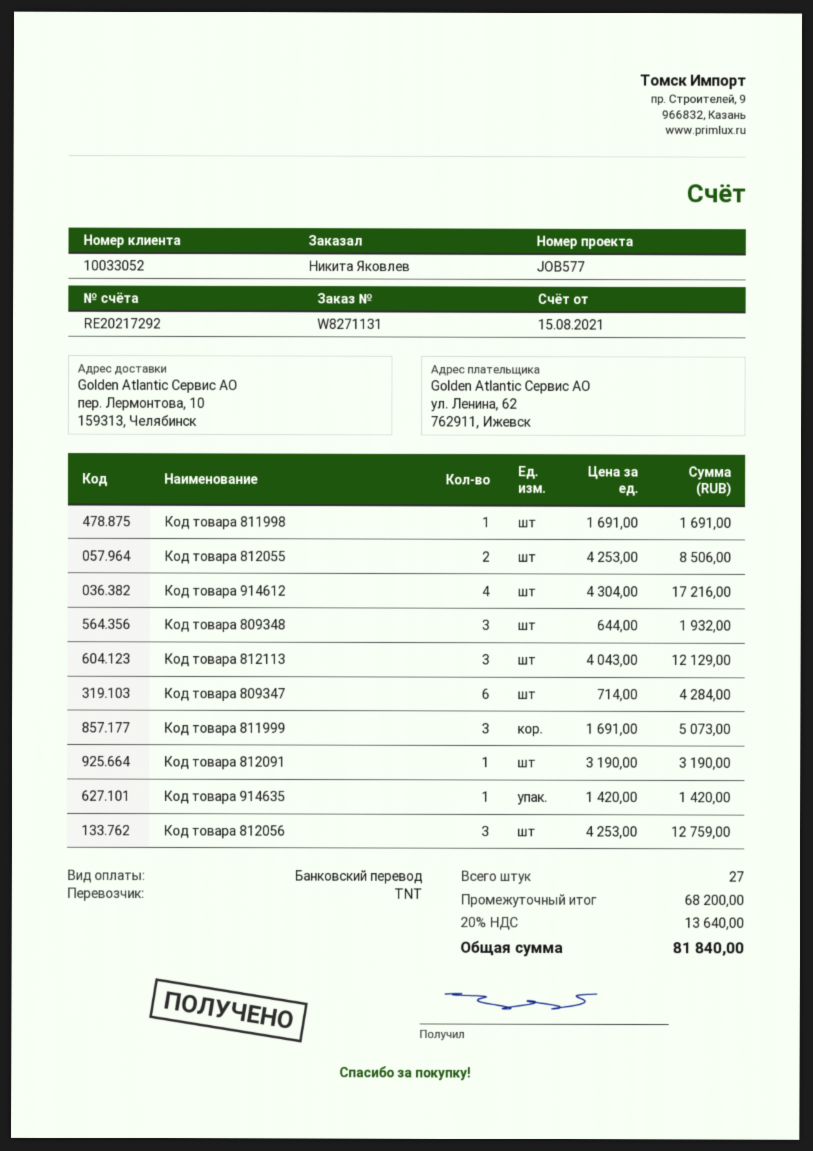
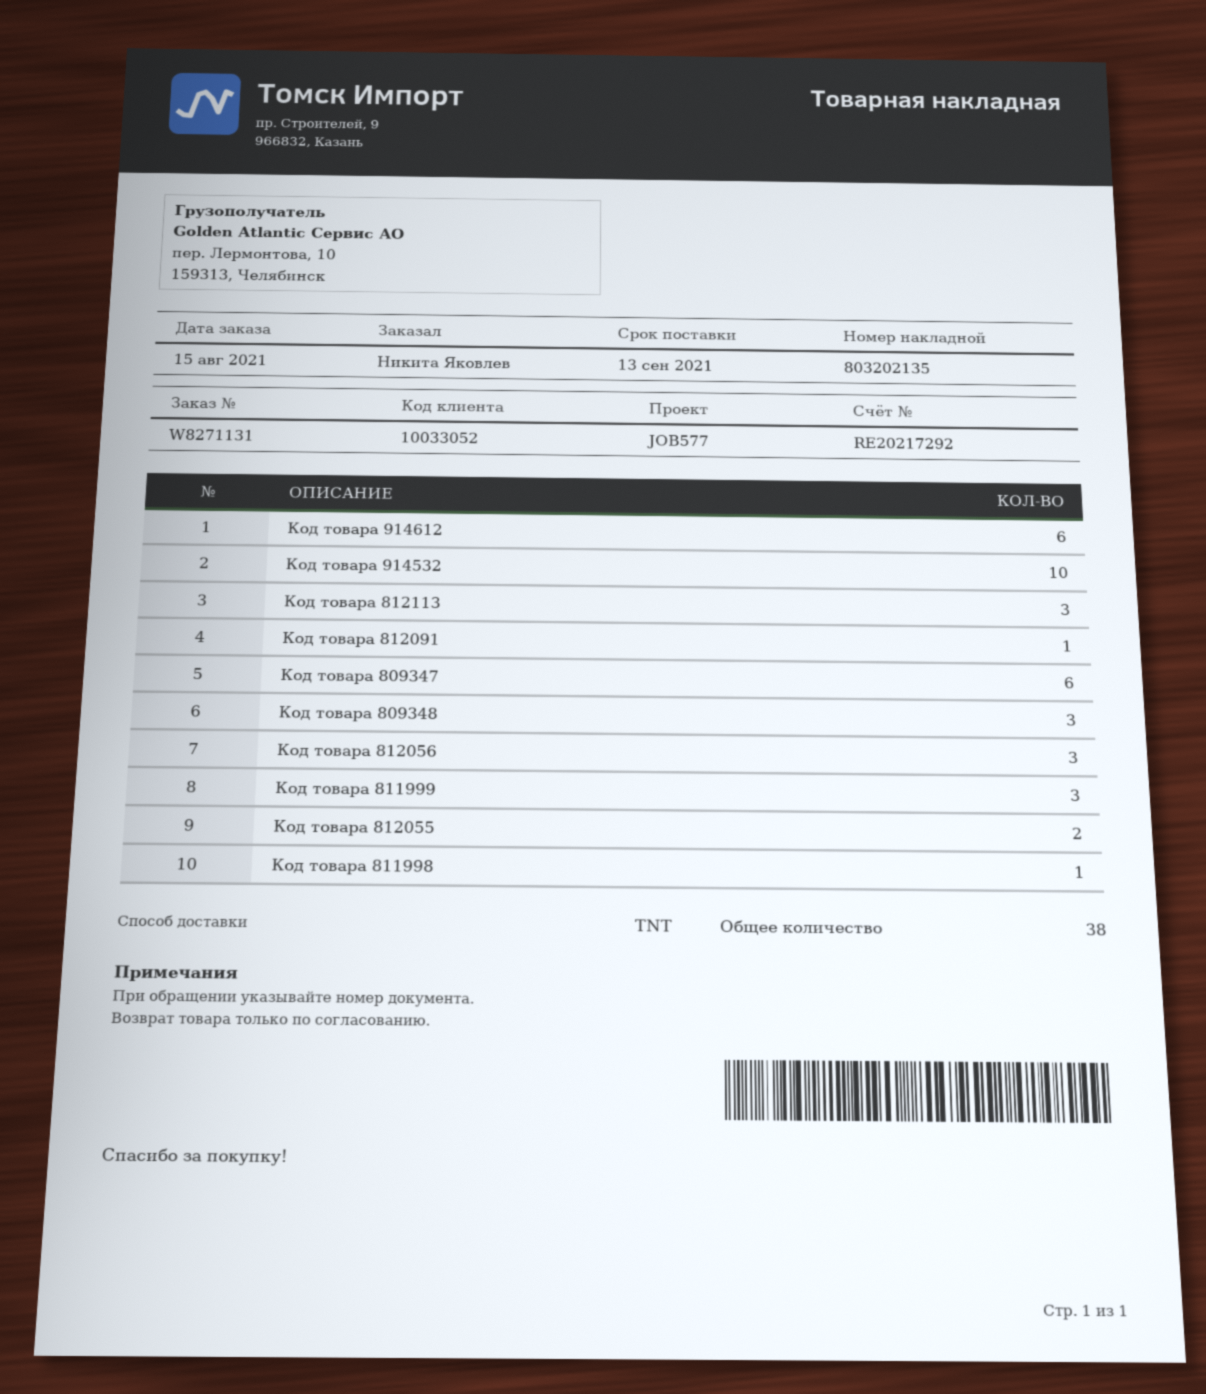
Код товара 914612: 4 -> 6
Код товара 914635: 1 -> none
Код товара 914532: none -> 10
total quantity: 27 -> 38

